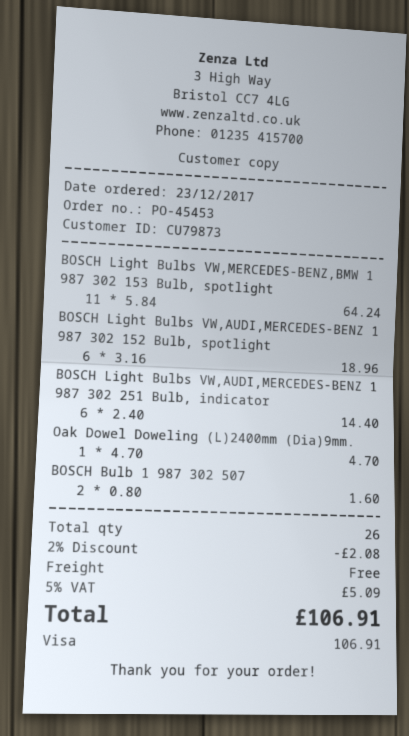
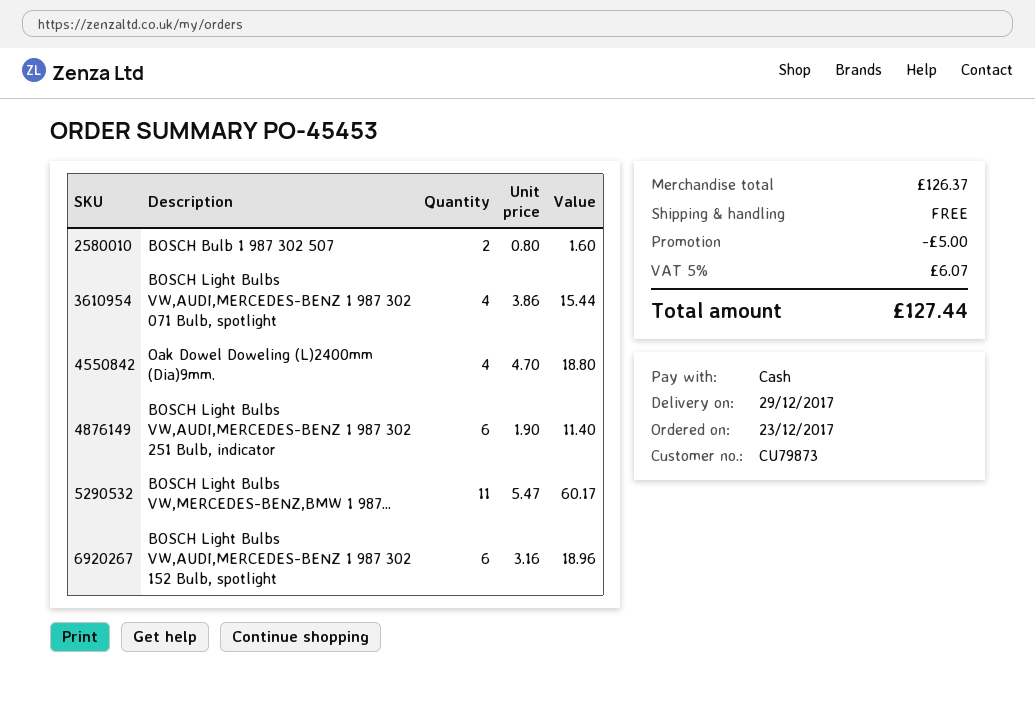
payment method: Visa -> cash
BOSCH Light Bulbs VW,MERCEDES-BENZ,BMW 1 987 302 153 Bulb, spotlight: 11 x 5.84 = 64.24 -> 11 x 5.47 = 60.17
BOSCH Light Bulbs VW,AUDI,MERCEDES-BENZ 1 987 302 251 Bulb, indicator: 6 x 2.40 = 14.40 -> 6 x 1.90 = 11.40
Oak Dowel Doweling (L)2400mm (Dia)9mm.: 1 x 4.70 = 4.70 -> 4 x 4.70 = 18.80
BOSCH Light Bulbs VW,AUDI,MERCEDES-BENZ 1 987 302 071 Bulb, spotlight: none -> 4 x 3.86 = 15.44
discount: 2.08 -> 5.00
tax: 5% = 5.09 -> 5% = 6.07
total: 106.91 -> 127.44

